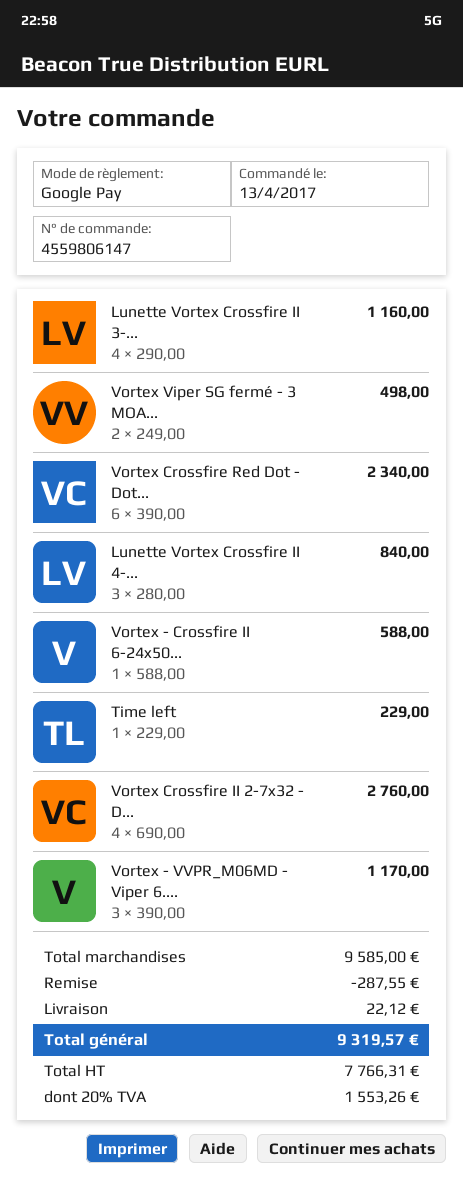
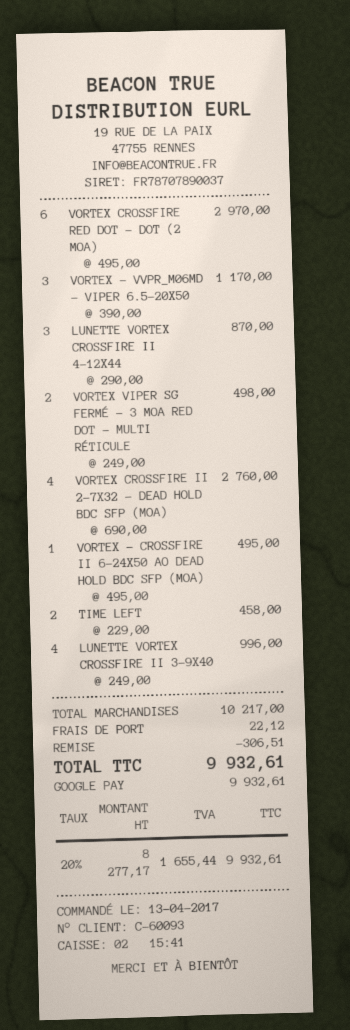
Lunette Vortex Crossfire II 3-...: 4 x 290.00 = 1160.00 -> 4 x 249.00 = 996.00
Vortex Crossfire Red Dot - Dot...: 6 x 390.00 = 2340.00 -> 6 x 495.00 = 2970.00
Lunette Vortex Crossfire II 4-...: 3 x 280.00 = 840.00 -> 3 x 290.00 = 870.00
Vortex - Crossfire II 6-24x50...: 1 x 588.00 = 588.00 -> 1 x 495.00 = 495.00
Time left: 1 x 229.00 = 229.00 -> 2 x 229.00 = 458.00
subtotal: 9585.00 -> 10217.00
discount: 287.55 -> 306.51
net: 7766.31 -> 8277.17
tax: 20% = 1553.26 -> 20% = 1655.44
total: 9319.57 -> 9932.61

